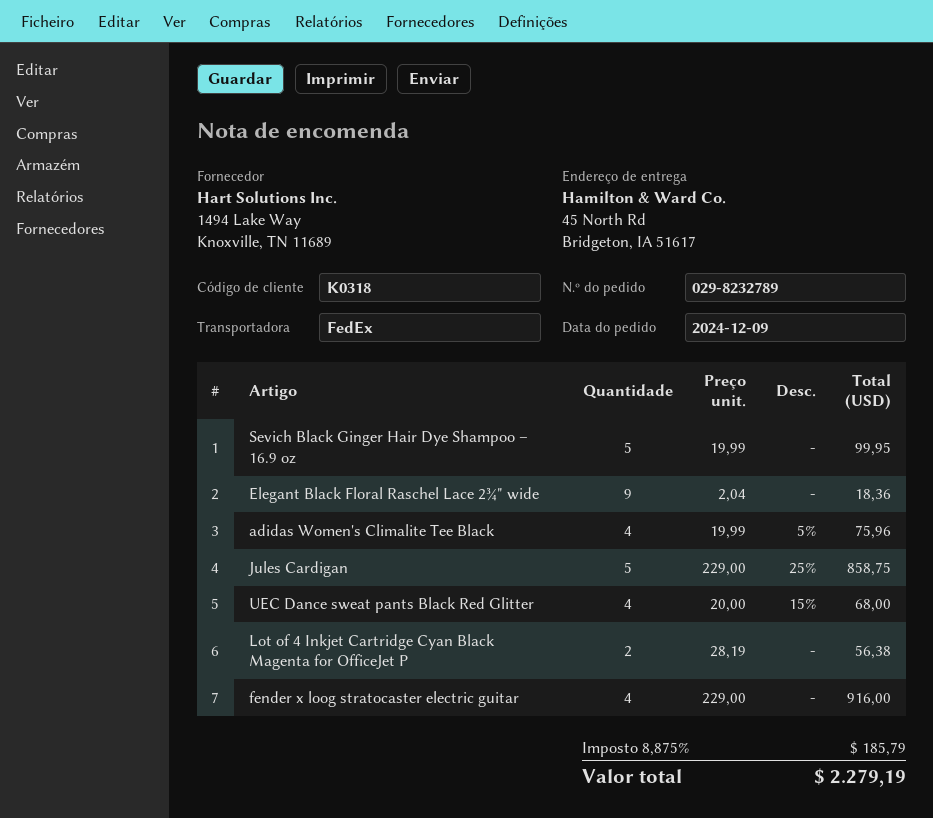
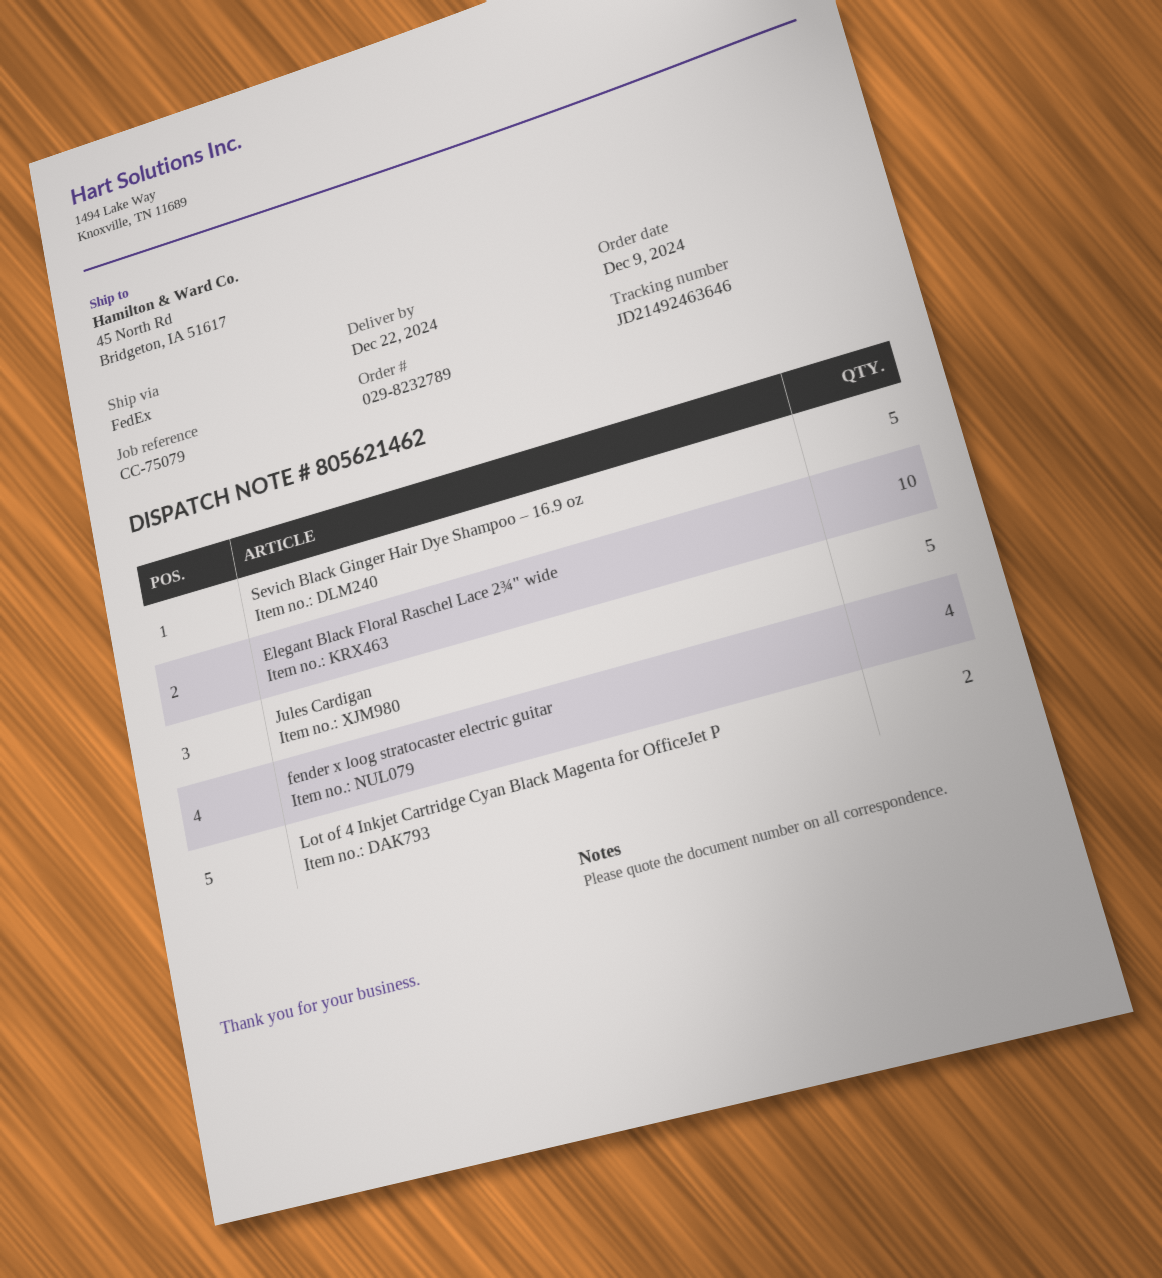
Elegant Black Floral Raschel Lace 2¾" wide: 9 -> 10
adidas Women's Climalite Tee Black: 4 -> none
UEC Dance sweat pants Black Red Glitter: 4 -> none

